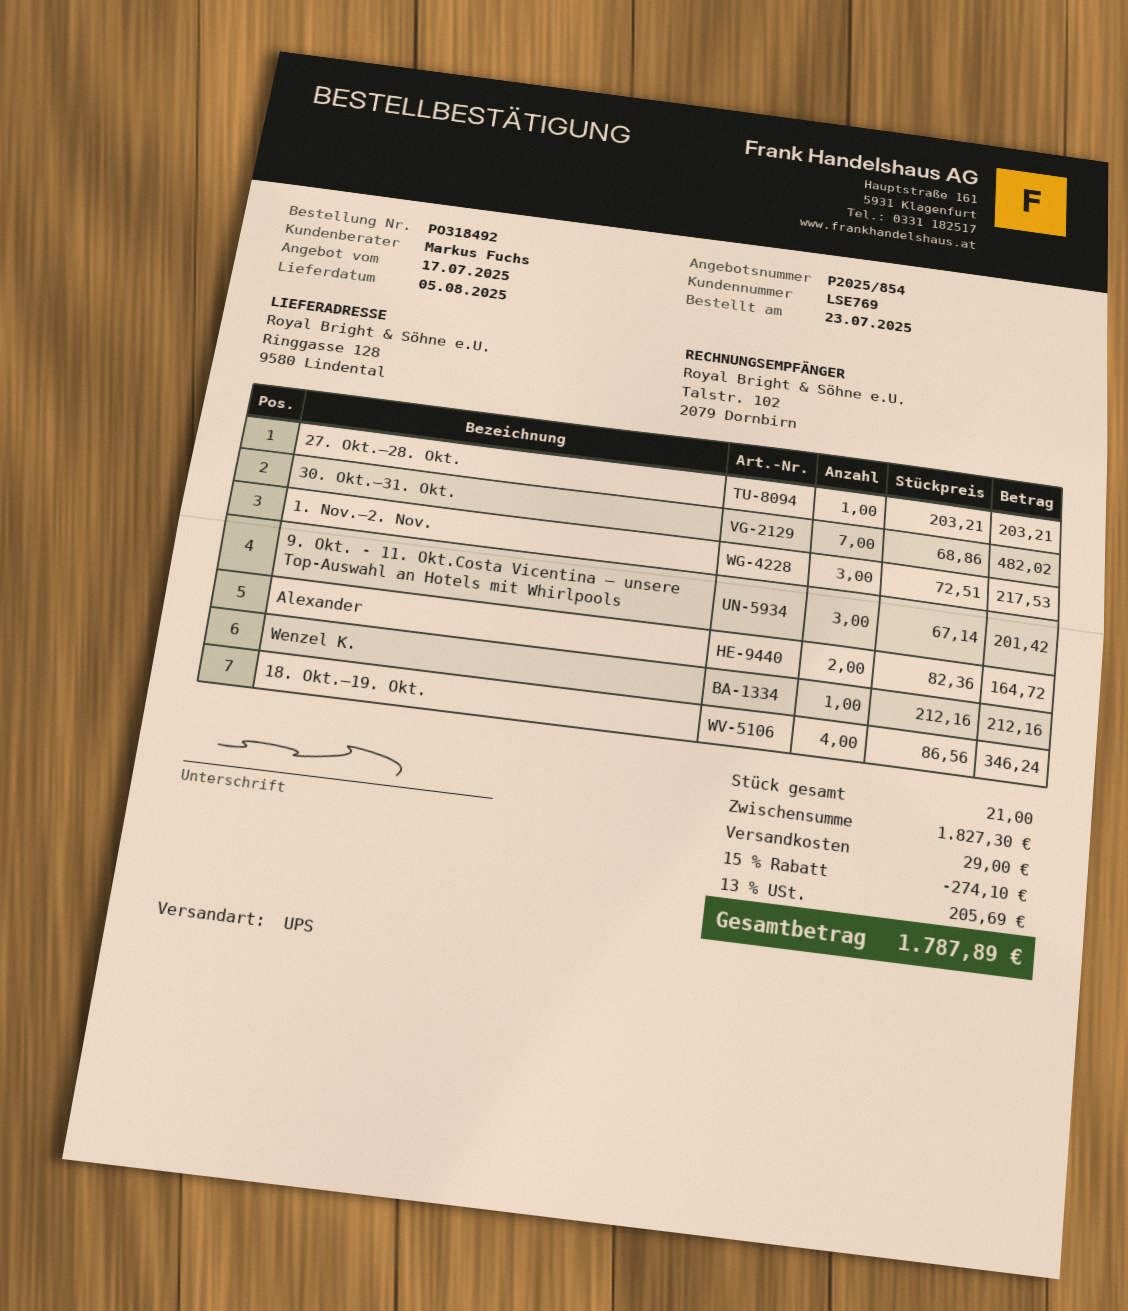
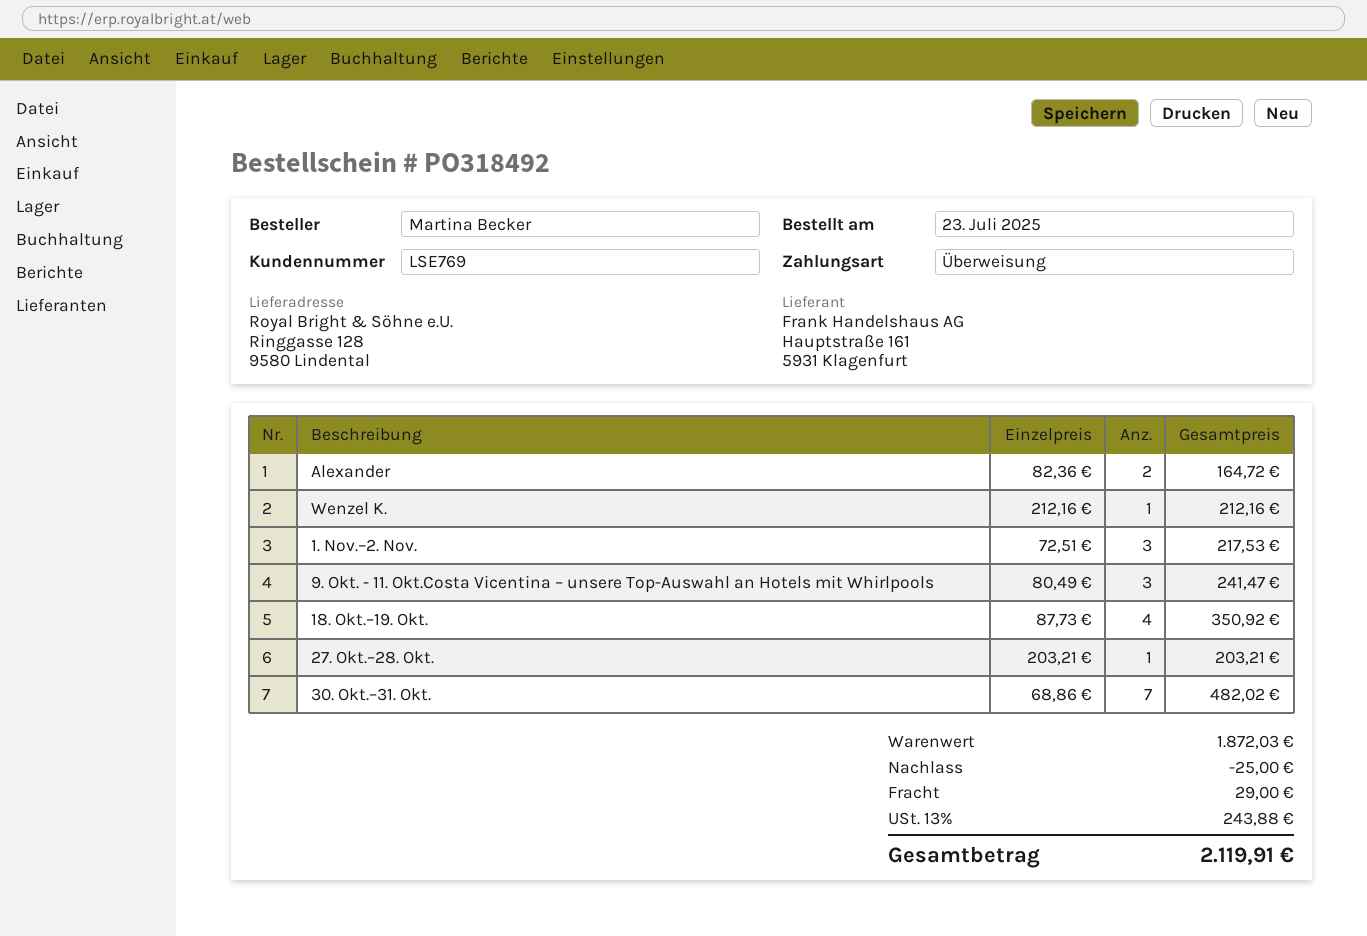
9. Okt. - 11. Okt.Costa Vicentina – unsere Top-Auswahl an Hotels mit Whirlpools: 3 x 67.14 = 201.42 -> 3 x 80.49 = 241.47
18. Okt.–19. Okt.: 4 x 86.56 = 346.24 -> 4 x 87.73 = 350.92
subtotal: 1827.30 -> 1872.03
discount: 274.10 -> 25.00
tax: 13% = 205.69 -> 13% = 243.88
total: 1787.89 -> 2119.91

